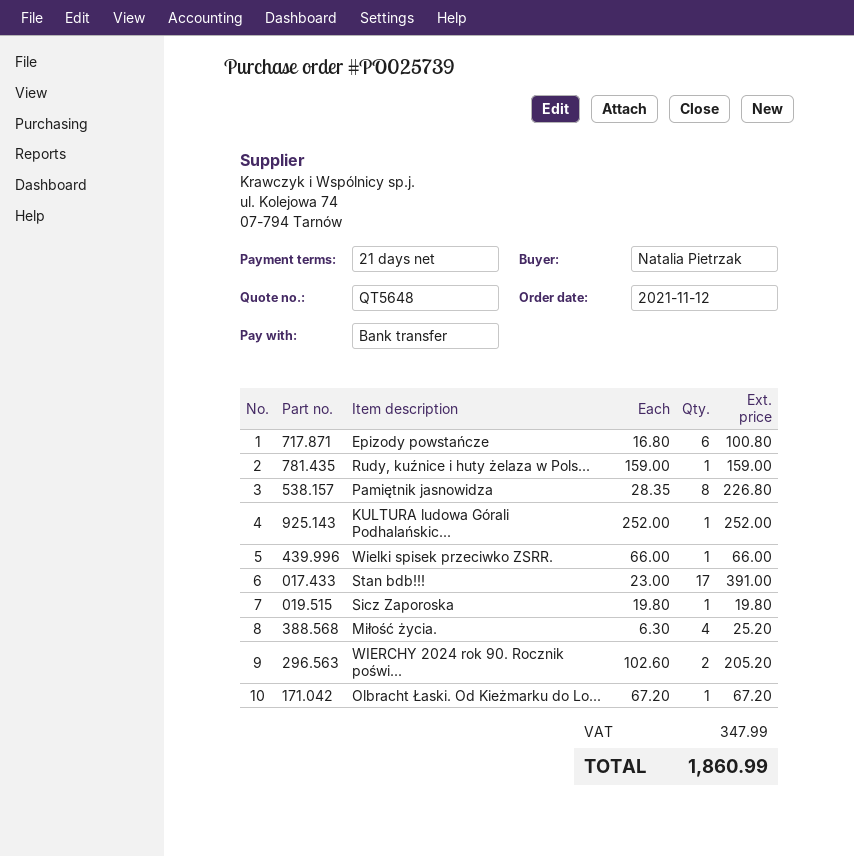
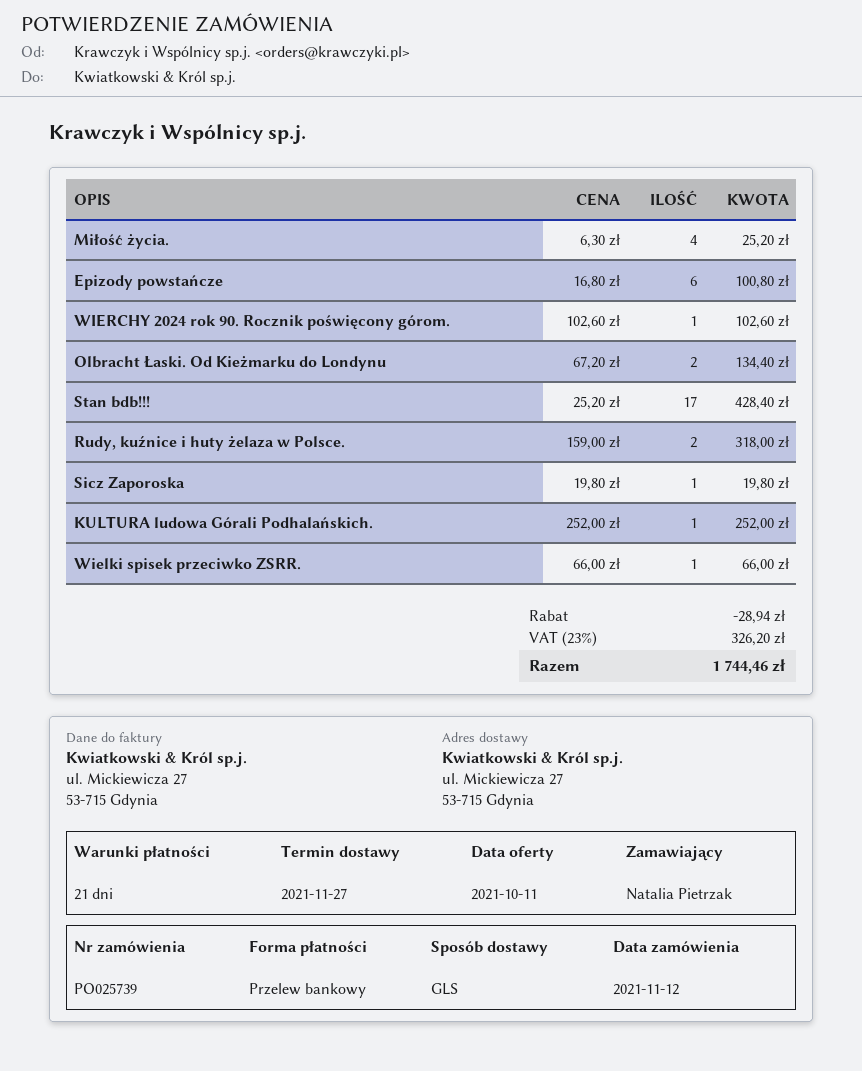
Rudy, kuźnice i huty żelaza w Pols...: 1 x 159.00 = 159.00 -> 2 x 159.00 = 318.00
Pamiętnik jasnowidza: 8 x 28.35 = 226.80 -> none
Stan bdb!!!: 17 x 23.00 = 391.00 -> 17 x 25.20 = 428.40
WIERCHY 2024 rok 90. Rocznik poświ...: 2 x 102.60 = 205.20 -> 1 x 102.60 = 102.60
Olbracht Łaski. Od Kieżmarku do Lo...: 1 x 67.20 = 67.20 -> 2 x 67.20 = 134.40
discount: none -> 28.94
tax: 347.99 -> 326.20
total: 1860.99 -> 1744.46

